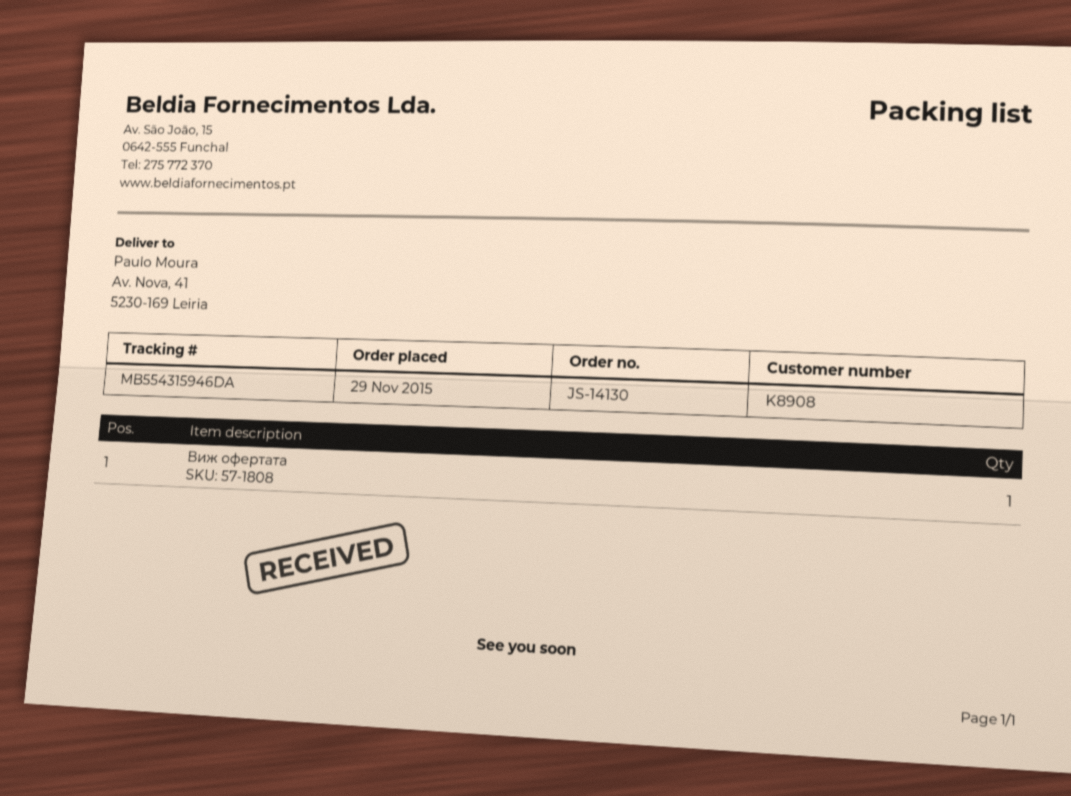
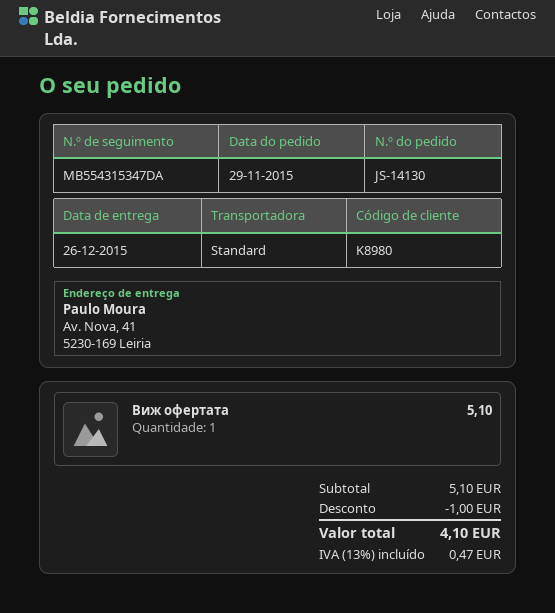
customer number: K8908 -> K8980
tracking number: MB554315946DA -> MB554315347DA

